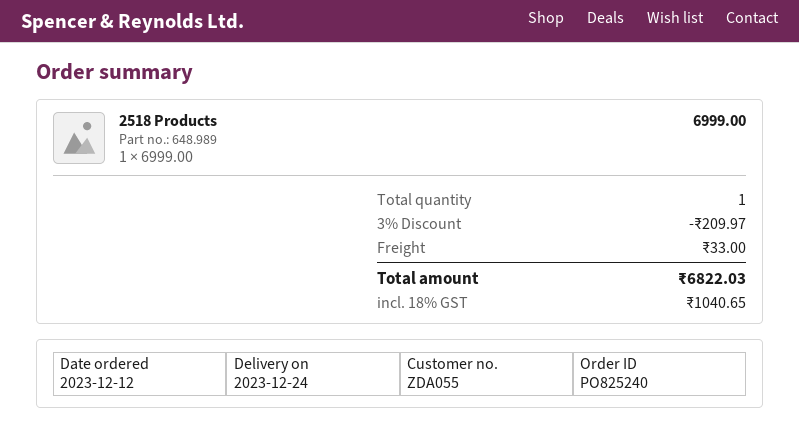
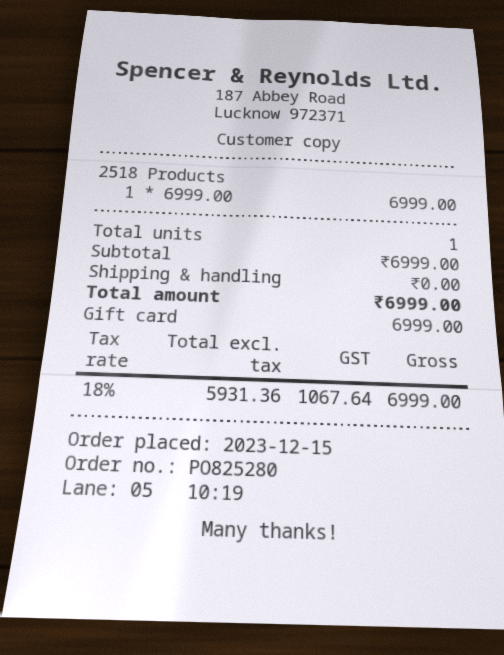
order number: PO825240 -> PO825280
order date: 2023-12-12 -> 2023-12-15
discount: 3% = 209.97 -> none
shipping: 33.00 -> 0.00
tax: 18% = 1040.65 -> 18% = 1067.64
total: 6822.03 -> 6999.00

